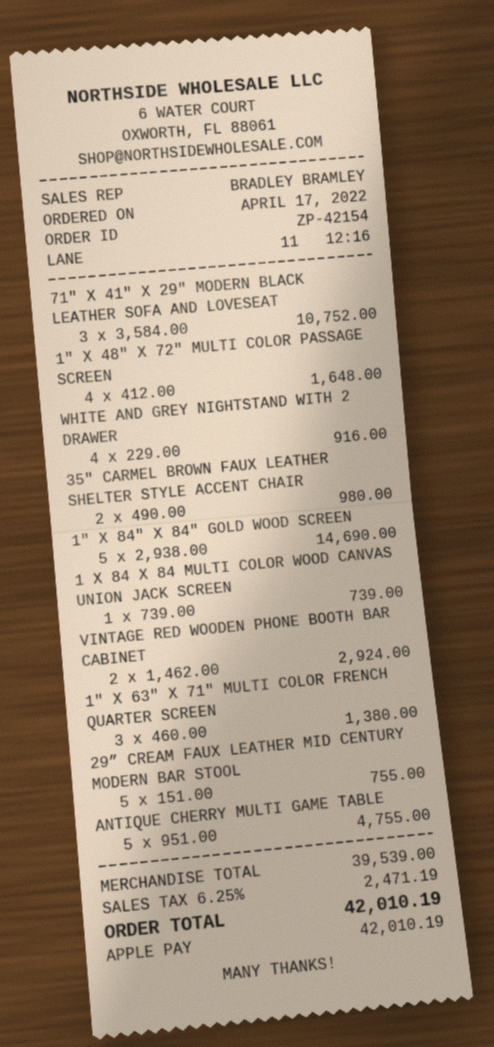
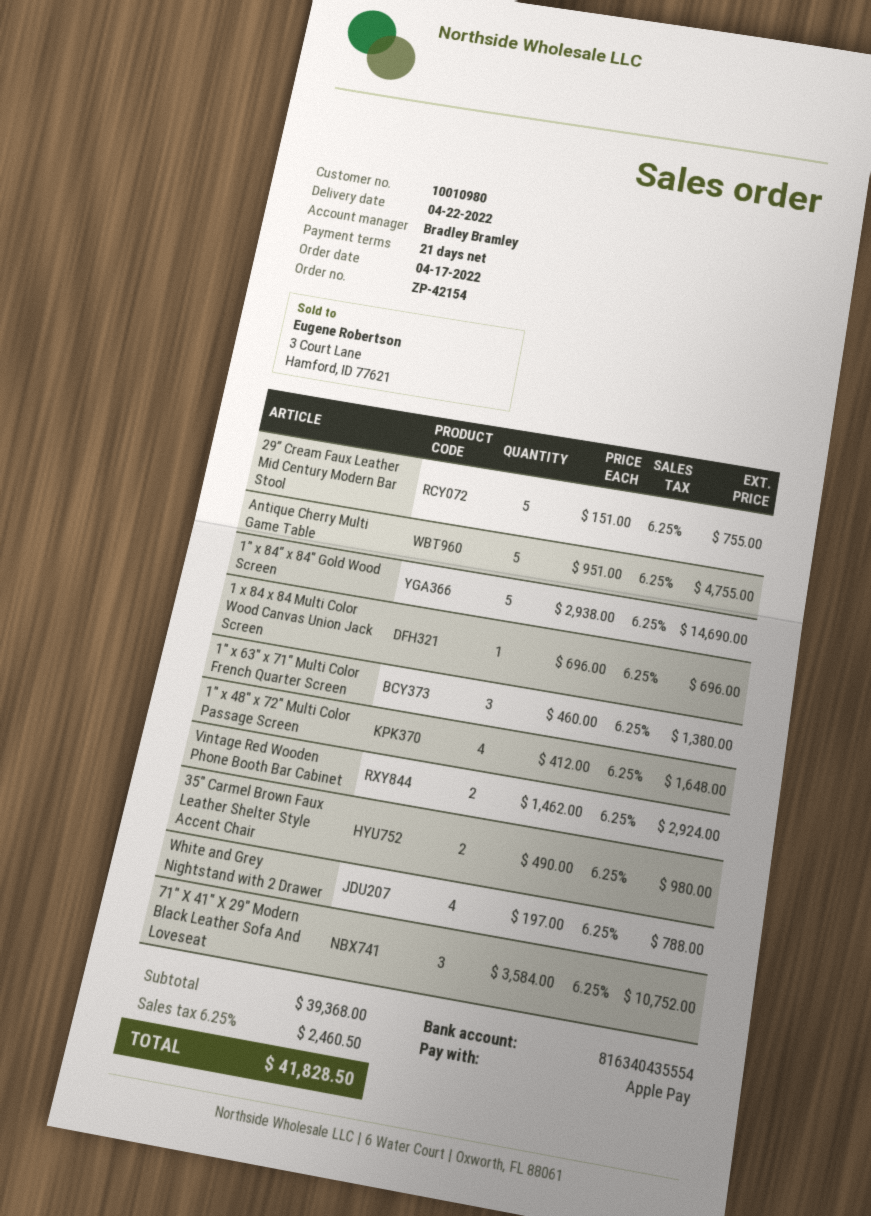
WHITE AND GREY NIGHTSTAND WITH 2 DRAWER: 4 x 229.00 = 916.00 -> 4 x 197.00 = 788.00
1 X 84 X 84 MULTI COLOR WOOD CANVAS UNION JACK SCREEN: 1 x 739.00 = 739.00 -> 1 x 696.00 = 696.00
subtotal: 39539.00 -> 39368.00
tax: 6.25% = 2471.19 -> 6.25% = 2460.50
total: 42010.19 -> 41828.50

